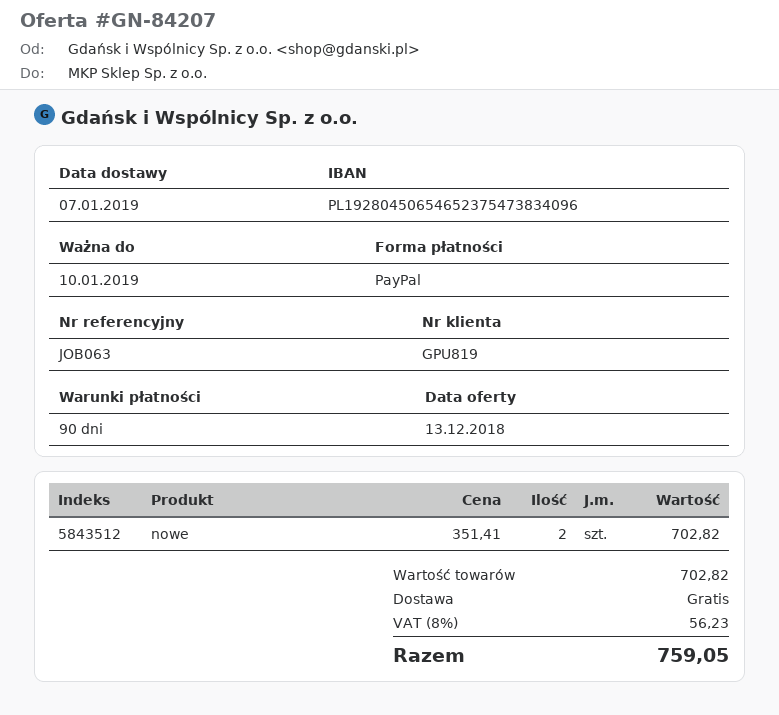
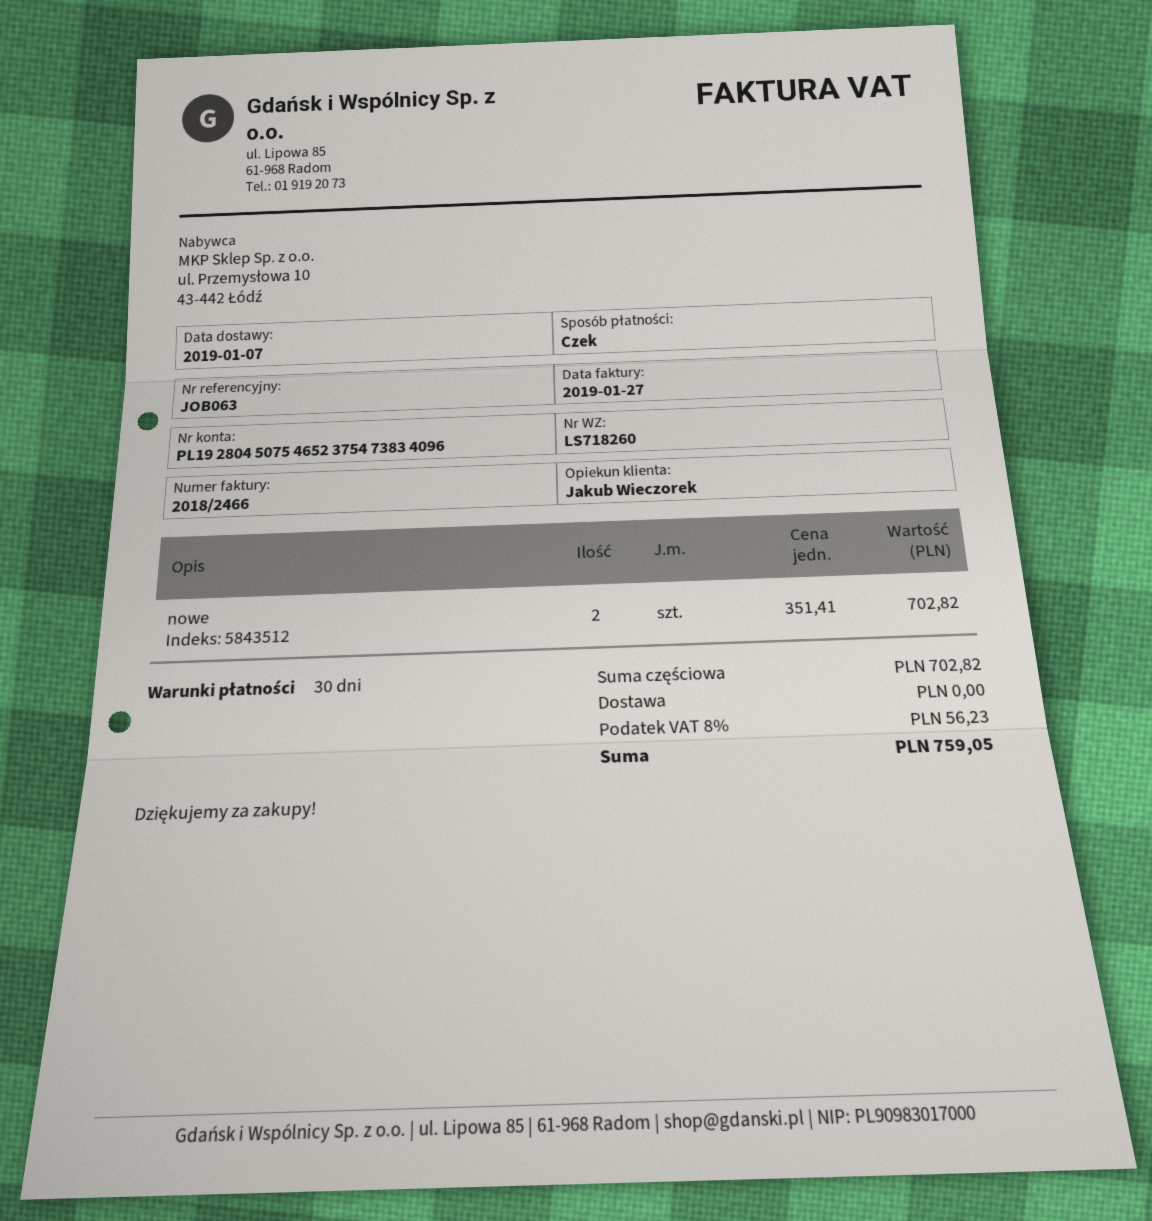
payment terms: 90 days -> 30 days
payment method: PayPal -> cheque
bank account: PL19280450654652375473834096 -> PL19280450754652375473834096

